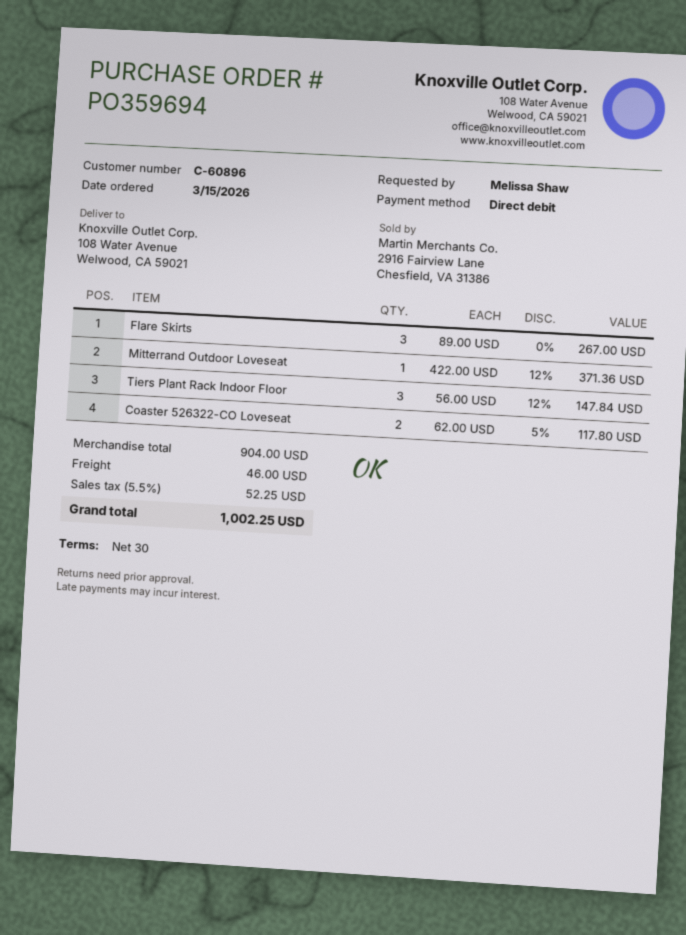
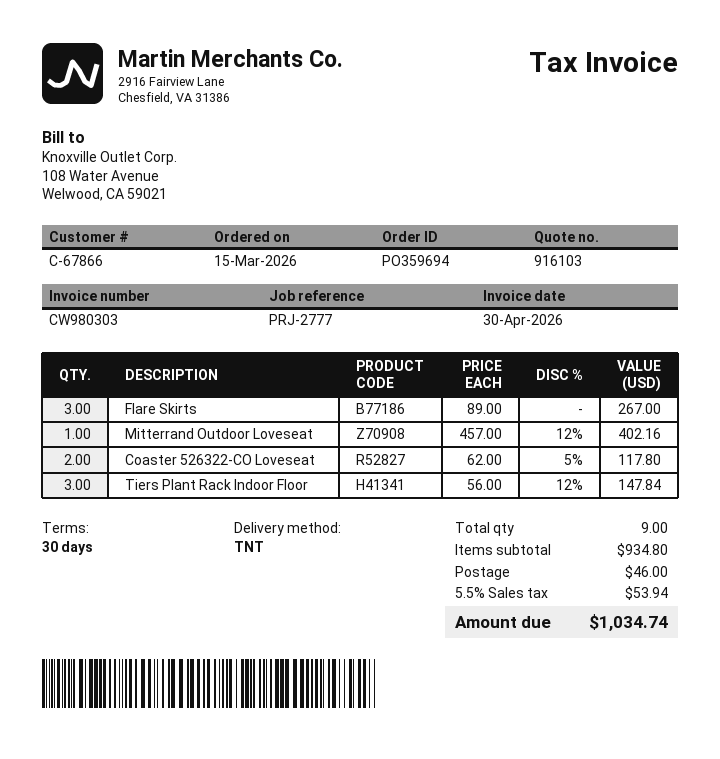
customer number: C-60896 -> C-67866
Mitterrand Outdoor Loveseat: 1 x 422.00 - 12% = 371.36 -> 1 x 457.00 - 12% = 402.16
subtotal: 904.00 -> 934.80
tax: 5.5% = 52.25 -> 5.5% = 53.94
total: 1002.25 -> 1034.74

